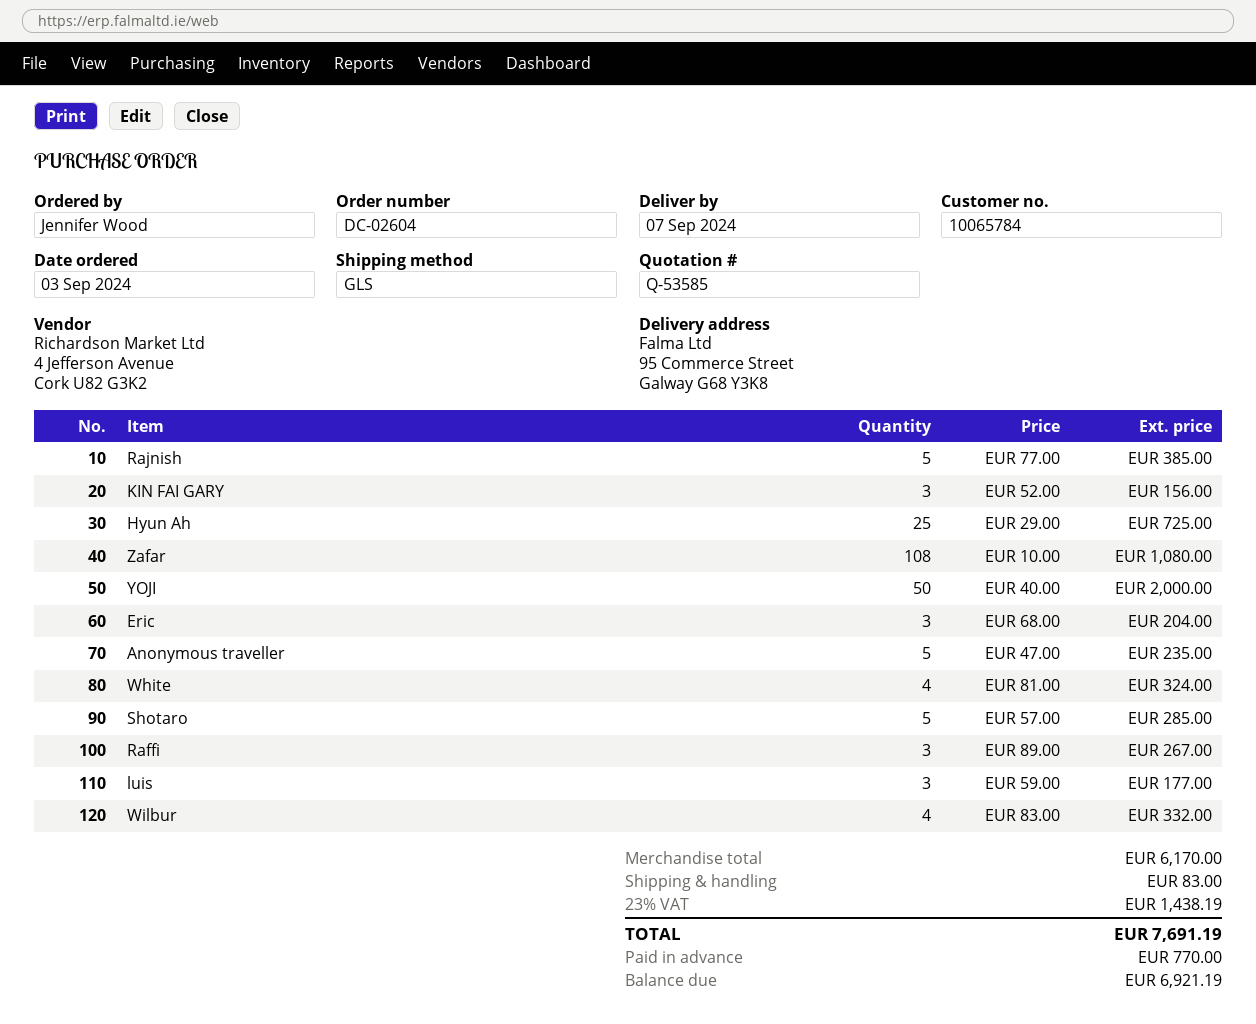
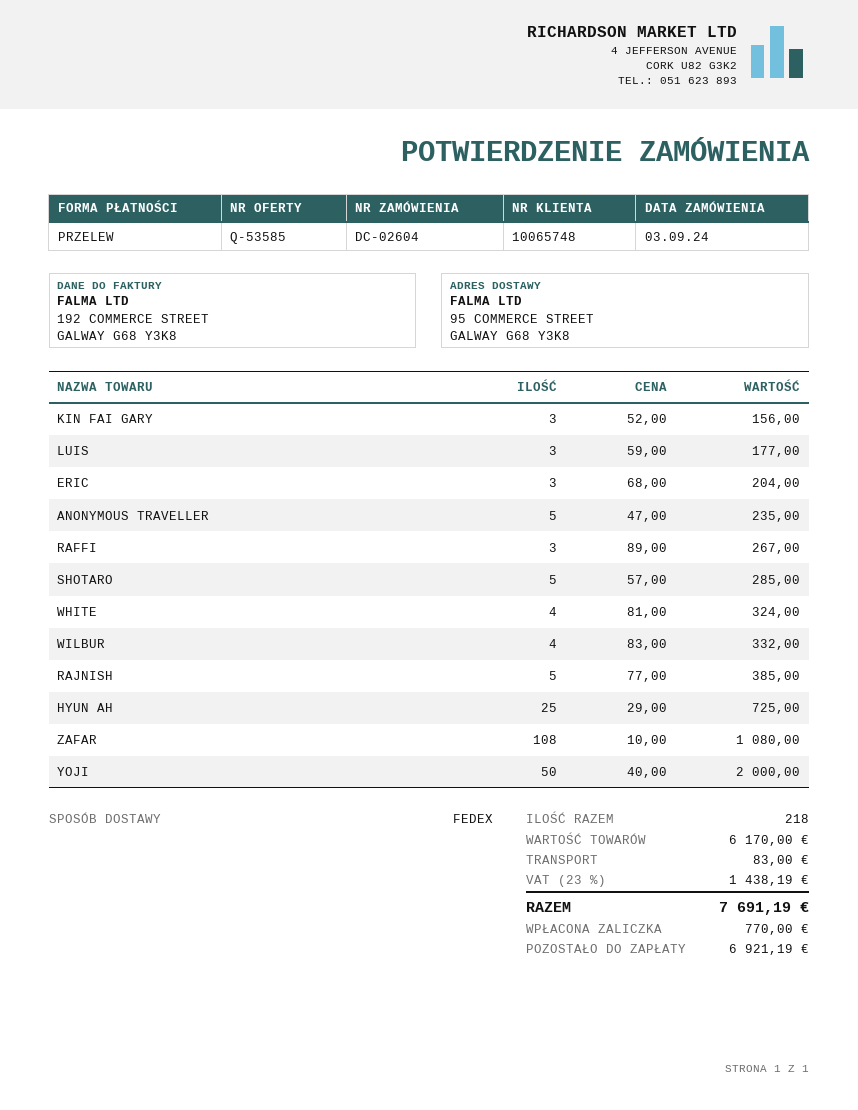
customer number: 10065784 -> 10065748
shipping method: GLS -> FedEx

